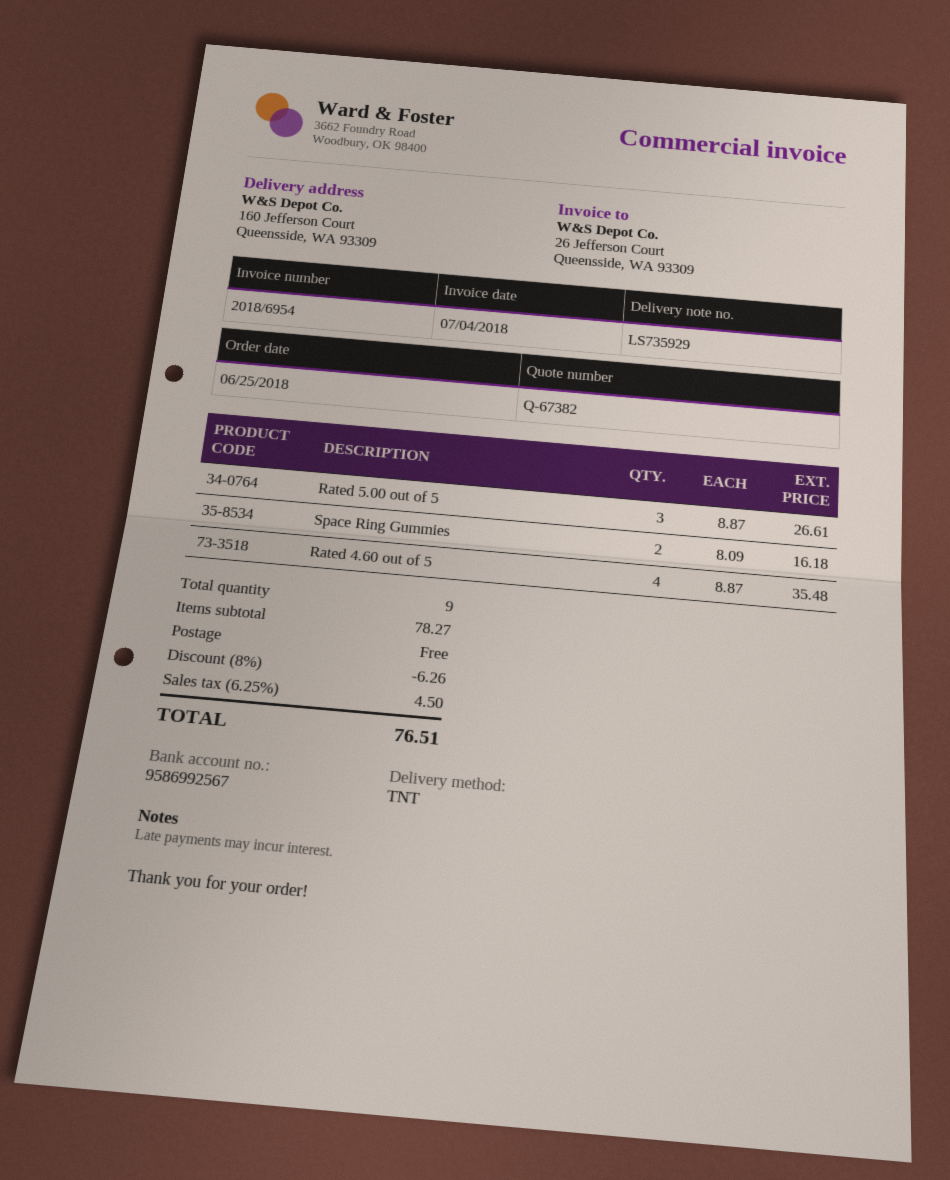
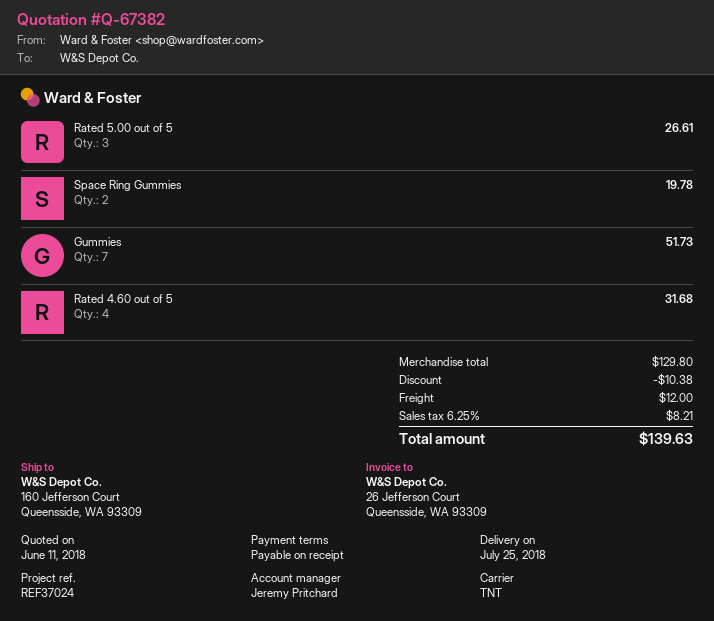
Space Ring Gummies: 2 for 16.18 -> 2 for 19.78
Rated 4.60 out of 5: 4 for 35.48 -> 4 for 31.68
Gummies: none -> 7 for 51.73
subtotal: 78.27 -> 129.80
discount: 6.26 -> 10.38
shipping: 0.00 -> 12.00
tax: 6.25% = 4.50 -> 6.25% = 8.21
total: 76.51 -> 139.63

